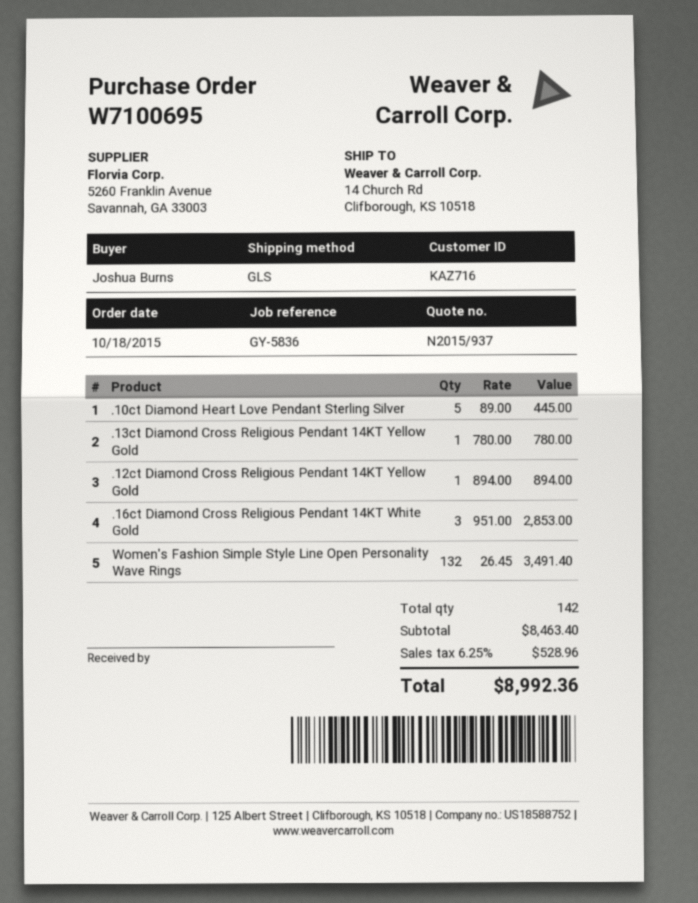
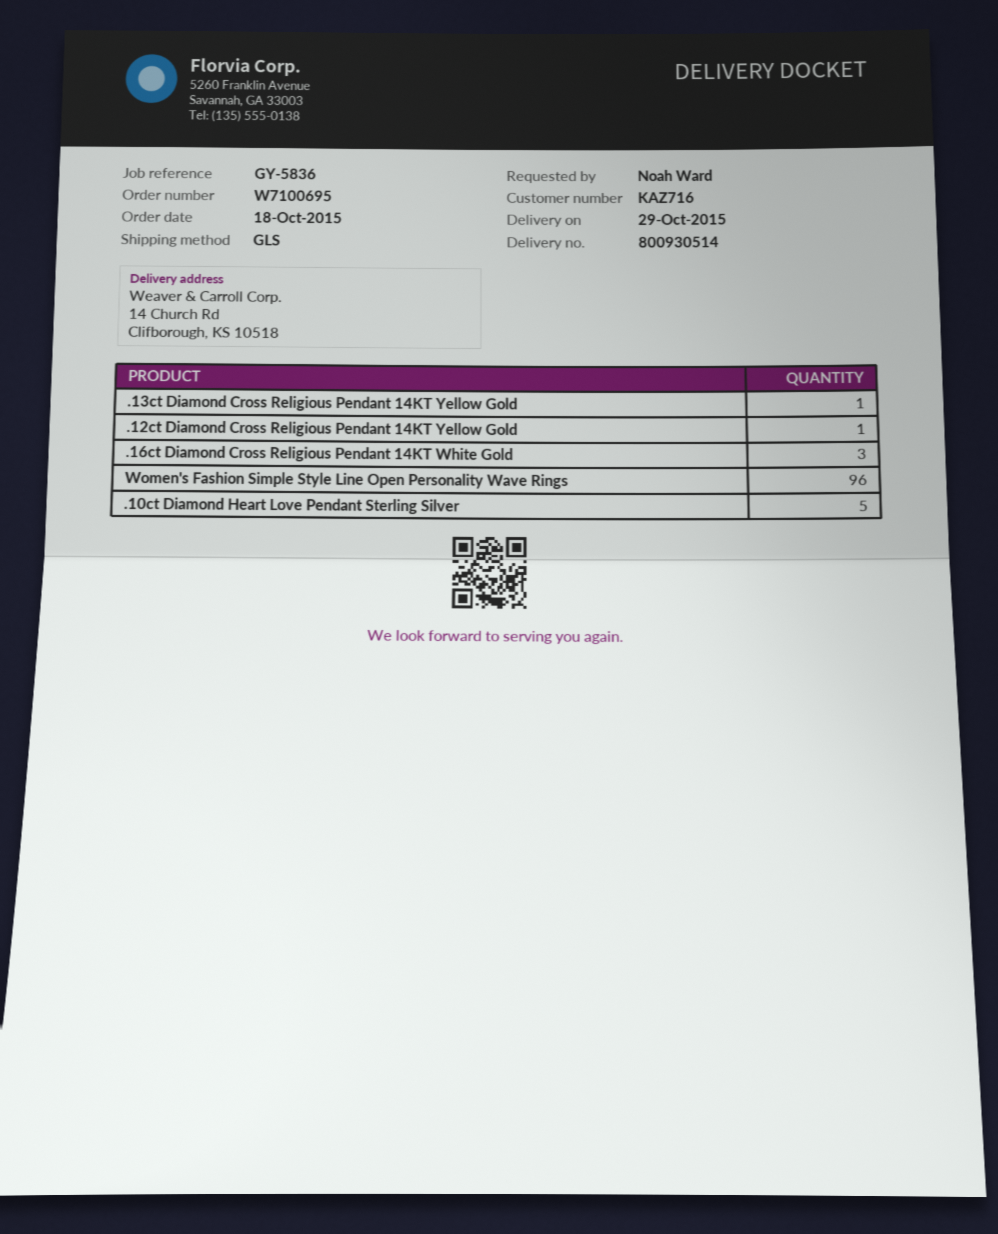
ordered by: Joshua Burns -> Noah Ward
Women's Fashion Simple Style Line Open Personality Wave Rings: 132 -> 96

